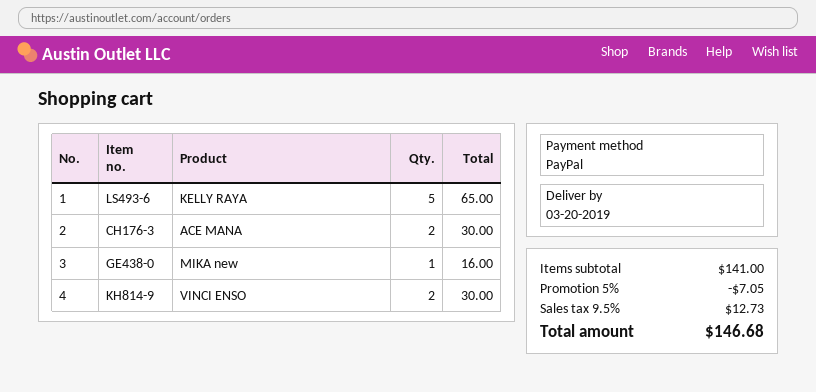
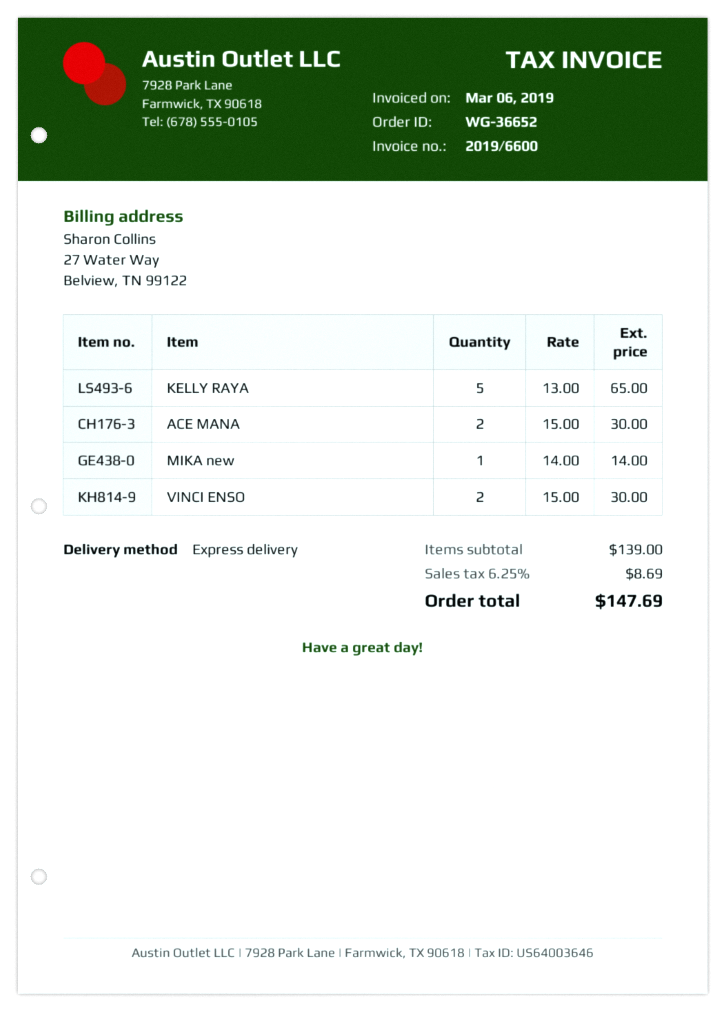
MIKA new: 1 for 16.00 -> 1 for 14.00
subtotal: 141.00 -> 139.00
discount: 5% = 7.05 -> none
tax: 9.5% = 12.73 -> 6.25% = 8.69
total: 146.68 -> 147.69

